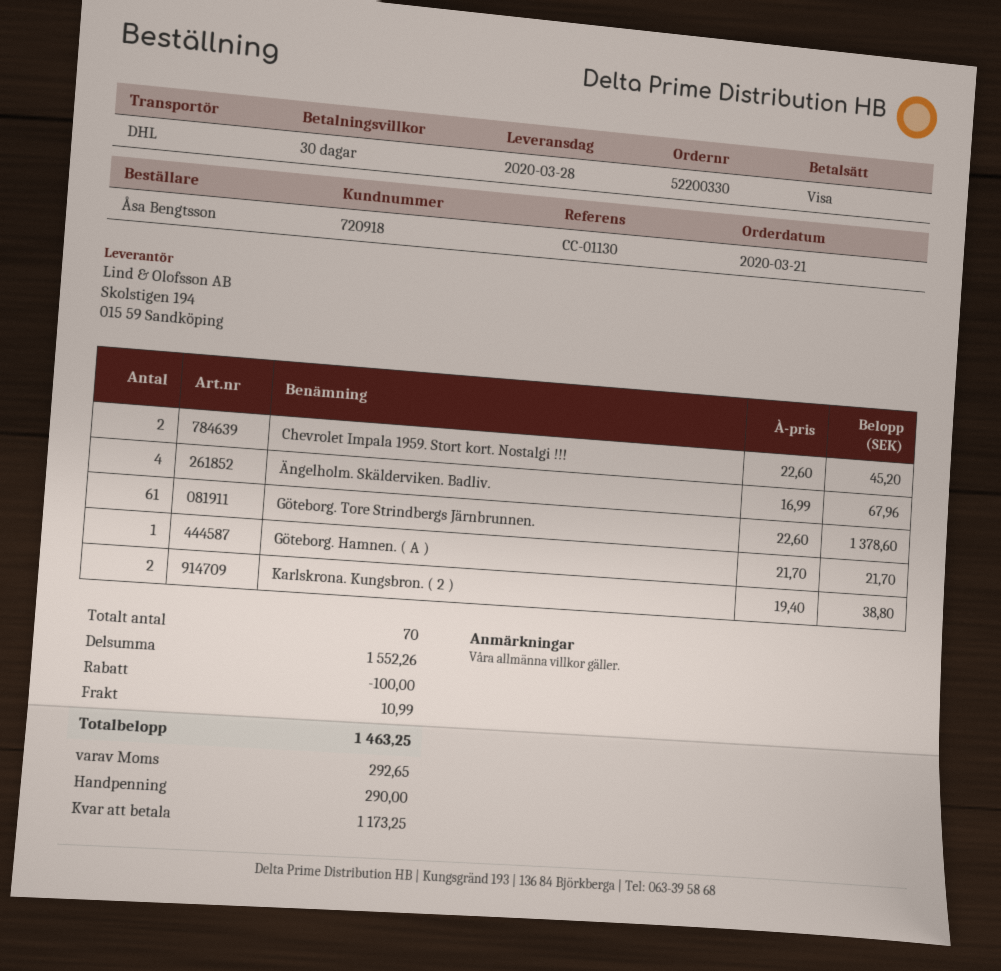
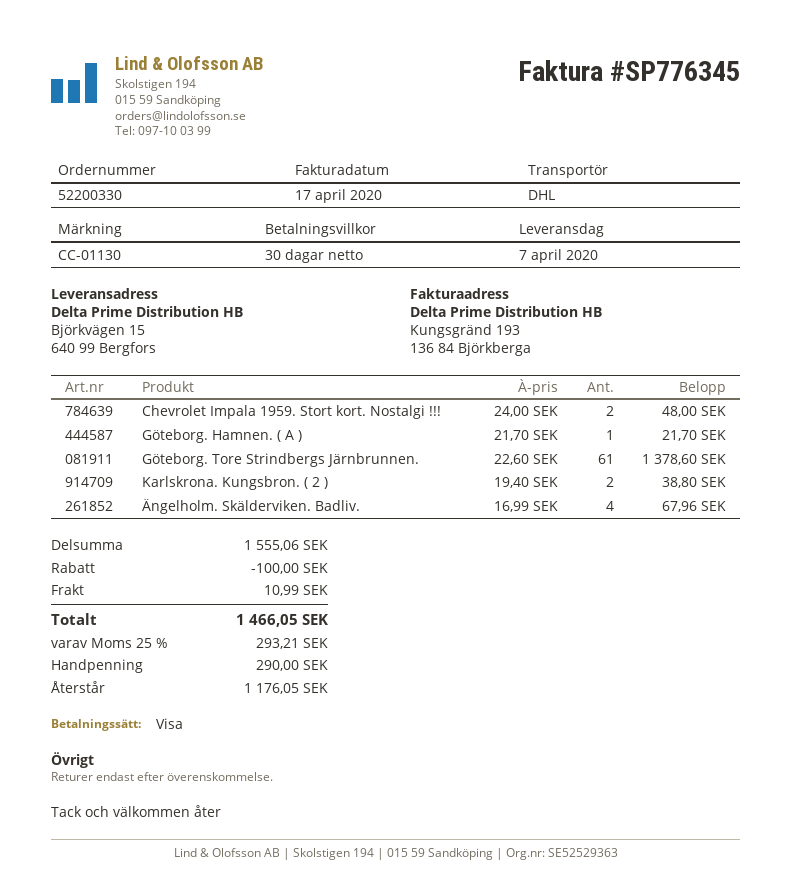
delivery date: 2020-03-28 -> 2020-04-07
Chevrolet Impala 1959. Stort kort. Nostalgi !!!: 2 x 22.60 = 45.20 -> 2 x 24.00 = 48.00
subtotal: 1552.26 -> 1555.06
tax: 292.65 -> 293.21
total: 1463.25 -> 1466.05
balance: 1173.25 -> 1176.05

